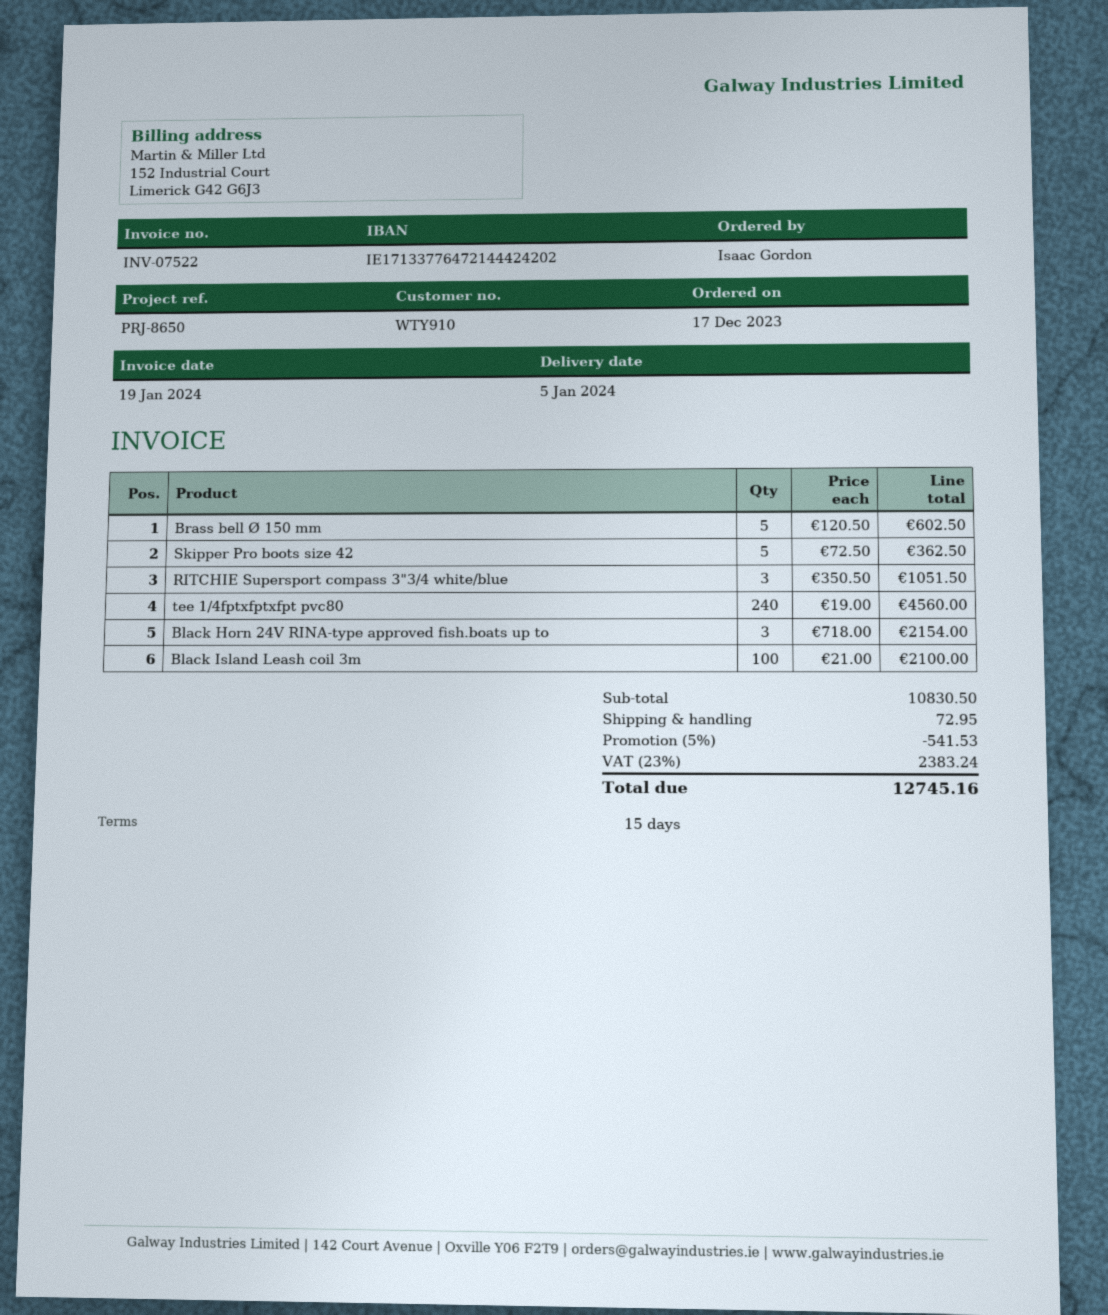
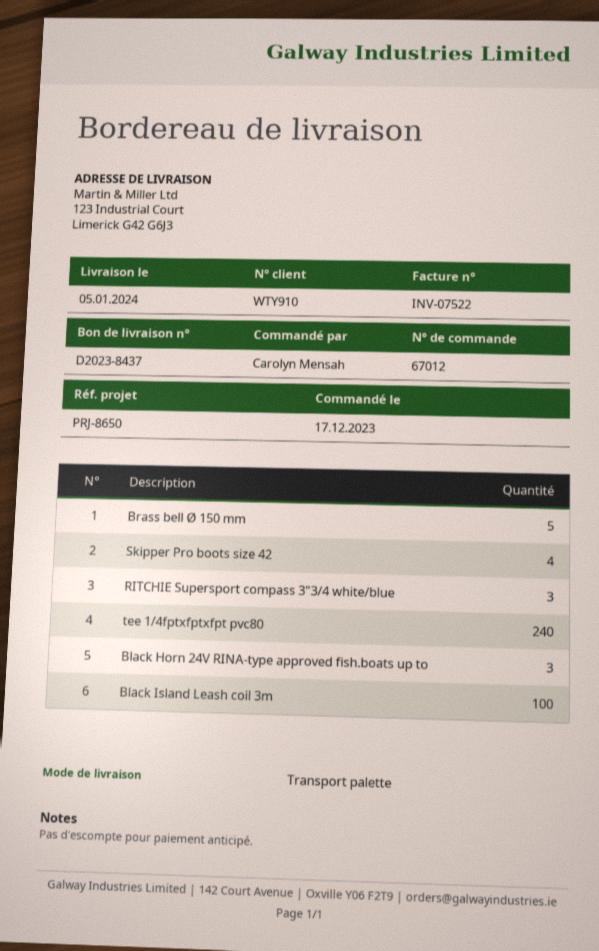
ordered by: Isaac Gordon -> Carolyn Mensah
Skipper Pro boots size 42: 5 -> 4

